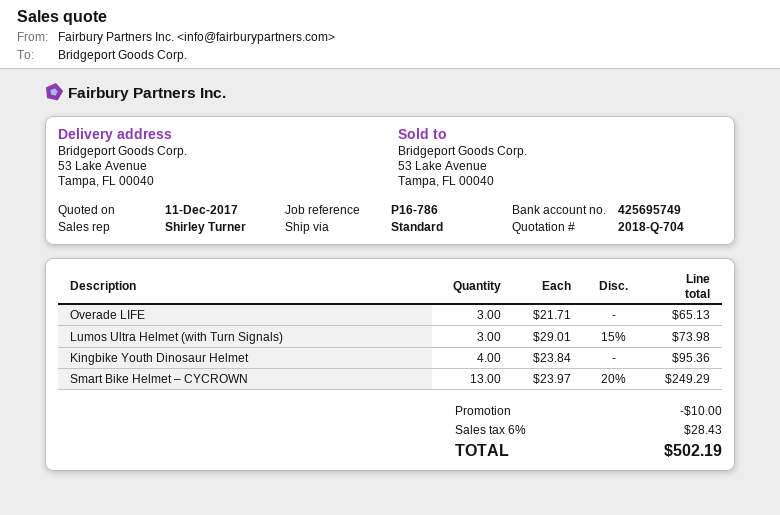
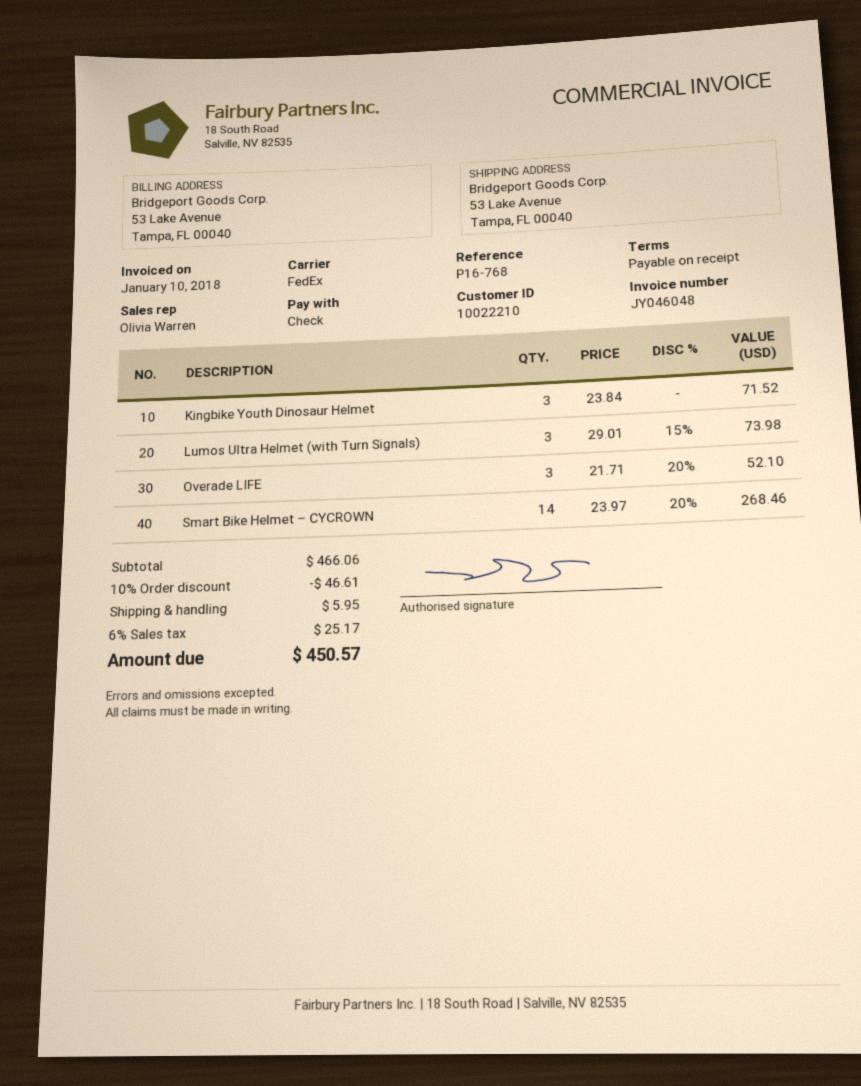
reference: P16-786 -> P16-768
sales rep: Shirley Turner -> Olivia Warren
shipping method: standard -> FedEx
Overade LIFE: 3 x 21.71 = 65.13 -> 3 x 21.71 - 20% = 52.10
Kingbike Youth Dinosaur Helmet: 4 x 23.84 = 95.36 -> 3 x 23.84 = 71.52
Smart Bike Helmet – CYCROWN: 13 x 23.97 - 20% = 249.29 -> 14 x 23.97 - 20% = 268.46
discount: 10.00 -> 46.61
shipping: none -> 5.95
tax: 6% = 28.43 -> 6% = 25.17
total: 502.19 -> 450.57

